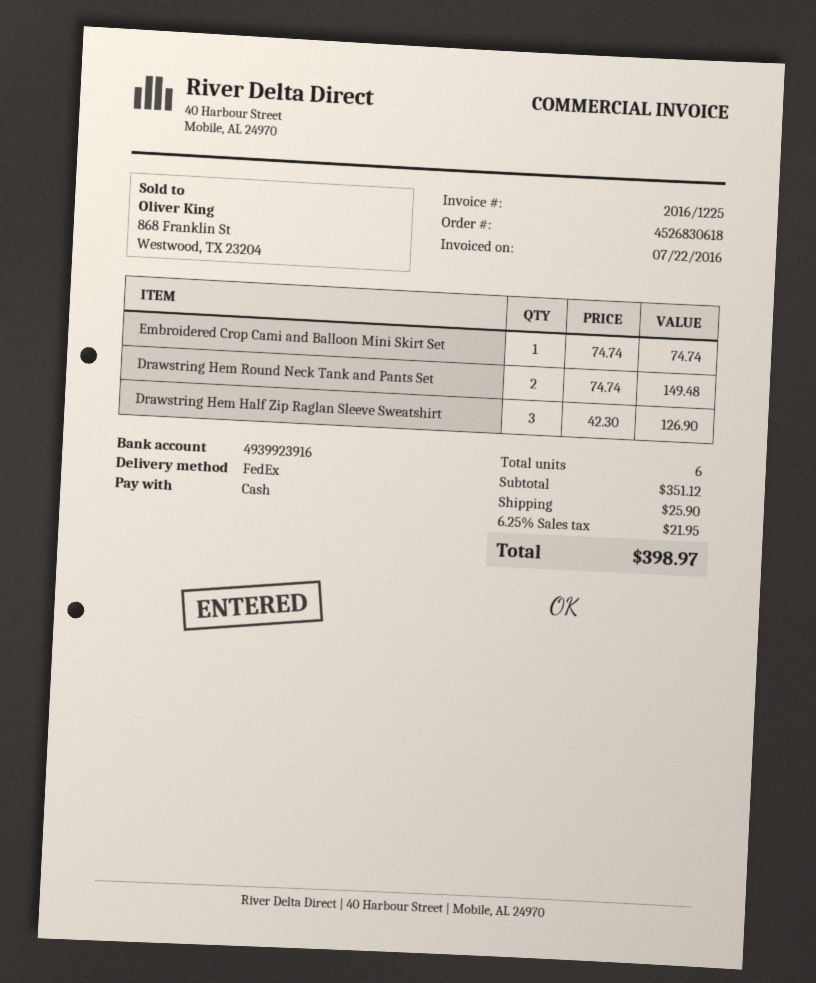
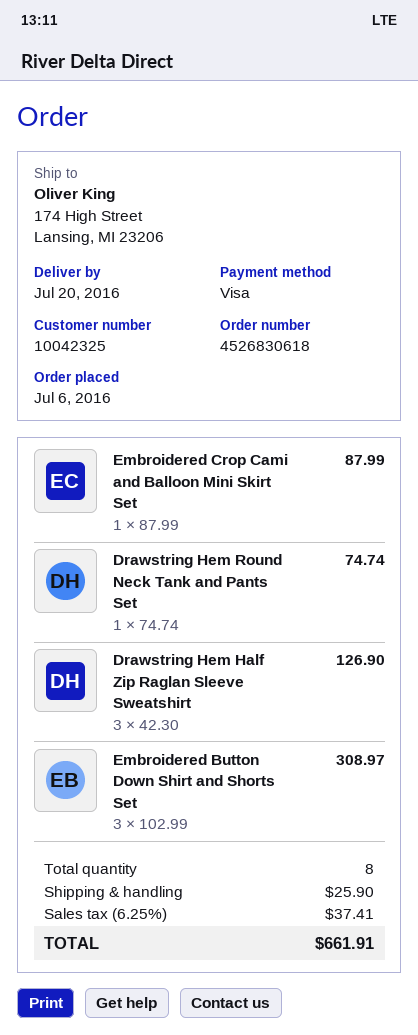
payment method: cash -> Visa
Embroidered Crop Cami and Balloon Mini Skirt Set: 1 x 74.74 = 74.74 -> 1 x 87.99 = 87.99
Drawstring Hem Round Neck Tank and Pants Set: 2 x 74.74 = 149.48 -> 1 x 74.74 = 74.74
Embroidered Button Down Shirt and Shorts Set: none -> 3 x 102.99 = 308.97
total quantity: 6 -> 8
tax: 6.25% = 21.95 -> 6.25% = 37.41
total: 398.97 -> 661.91

